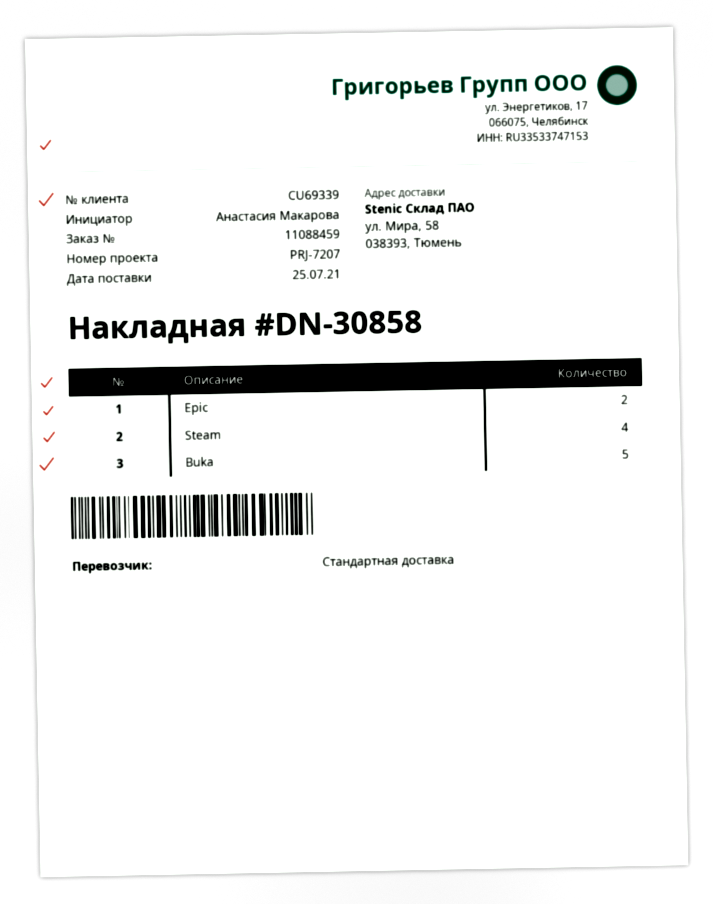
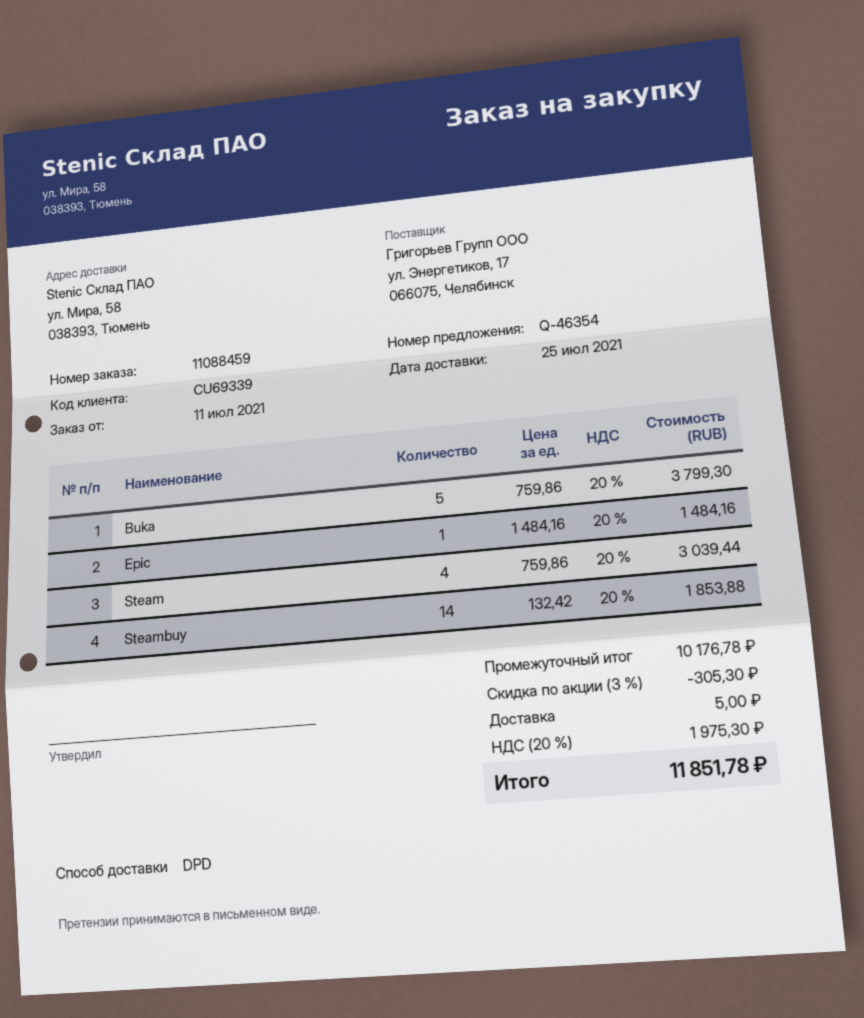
shipping method: standard -> DPD
Epic: 2 -> 1
Steambuy: none -> 14

